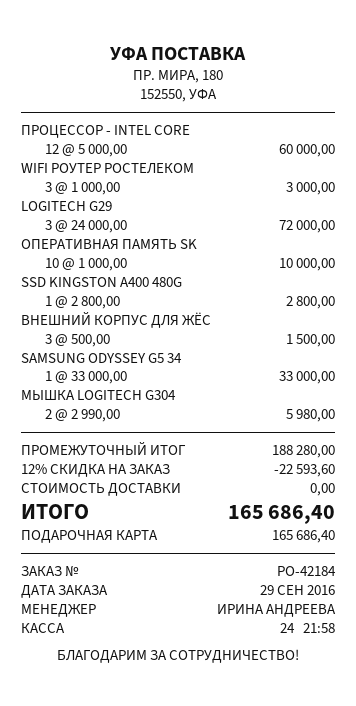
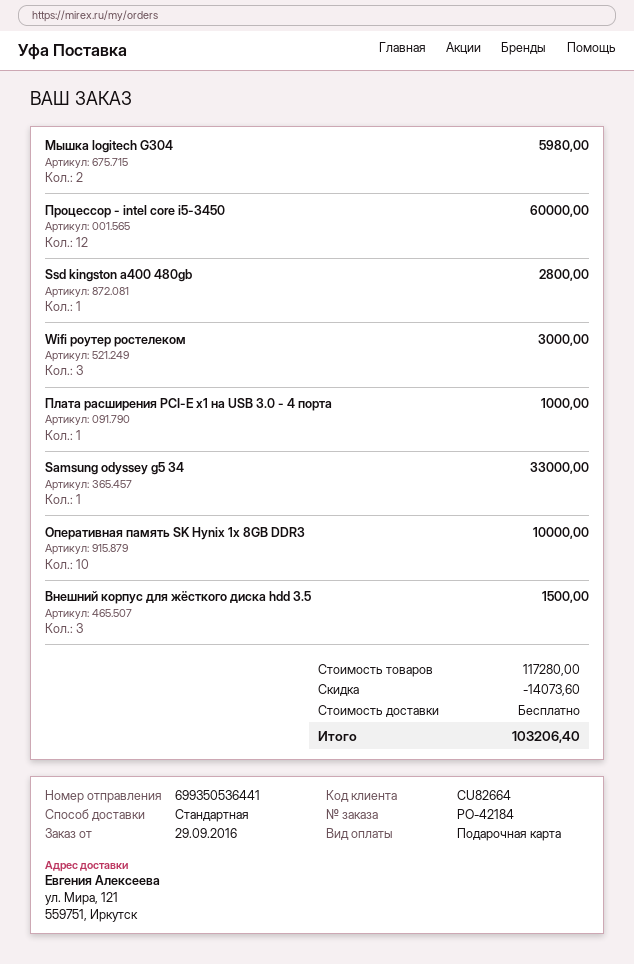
LOGITECH G29: 3 for 72000.00 -> none
Плата расширения PCI-E x1 на USB 3.0 - 4 порта: none -> 1 for 1000.00
subtotal: 188280.00 -> 117280.00
discount: 22593.60 -> 14073.60
total: 165686.40 -> 103206.40

